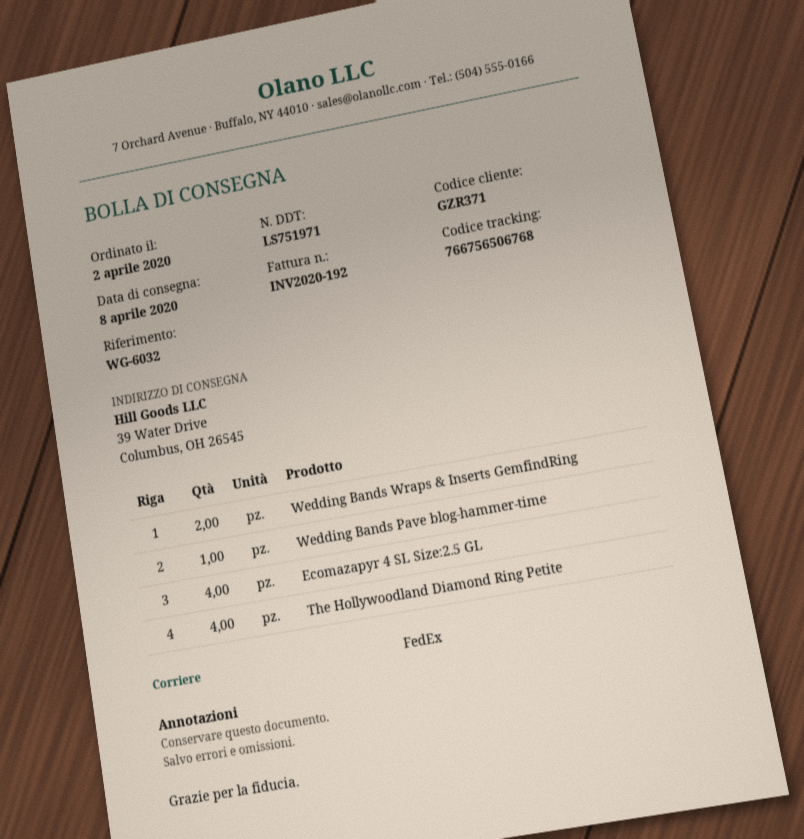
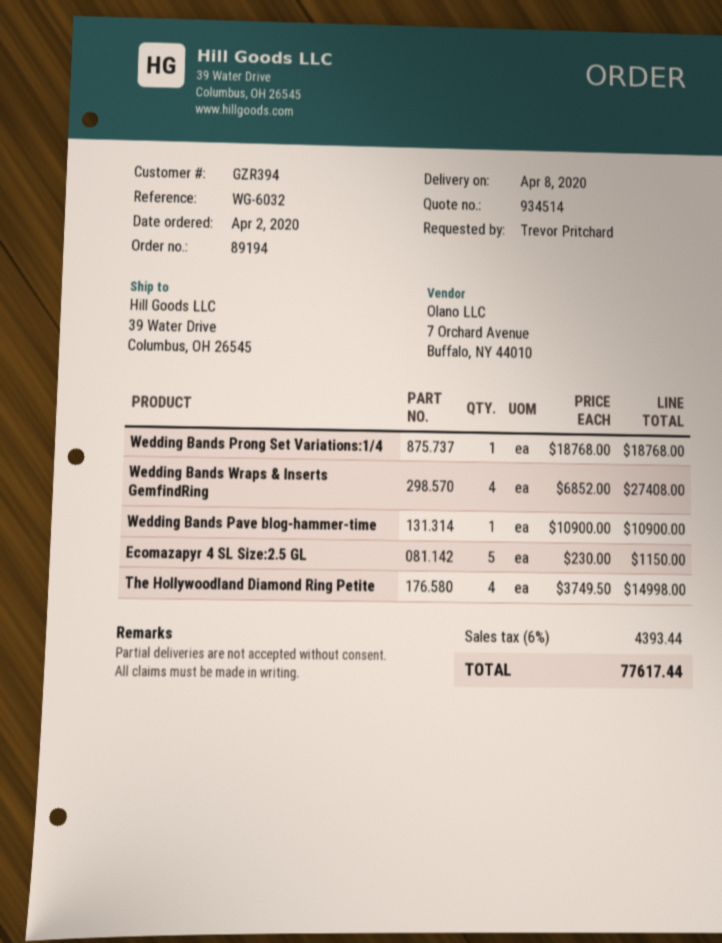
customer number: GZR371 -> GZR394
Wedding Bands Wraps & Inserts GemfindRing: 2 -> 4
Ecomazapyr 4 SL Size:2.5 GL: 4 -> 5
Wedding Bands Prong Set Variations:1/4: none -> 1

